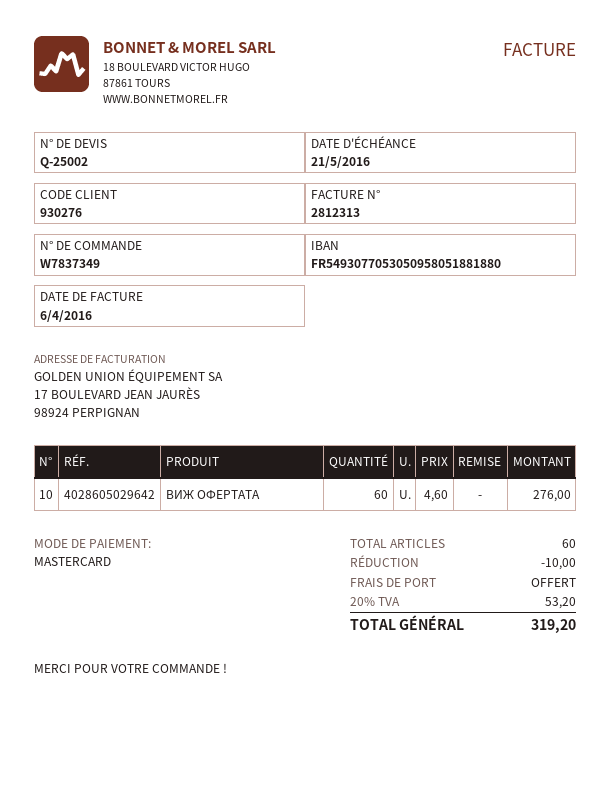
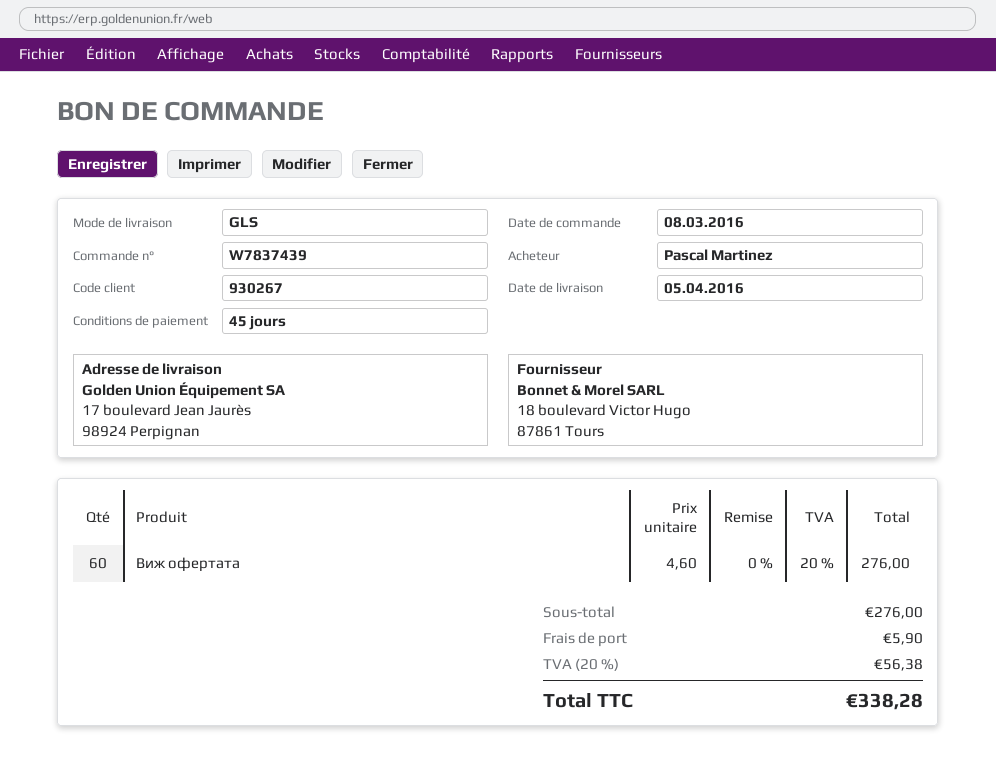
order number: W7837349 -> W7837439
customer number: 930276 -> 930267
discount: 10.00 -> none
shipping: 0.00 -> 5.90
tax: 20% = 53.20 -> 20% = 56.38
total: 319.20 -> 338.28

